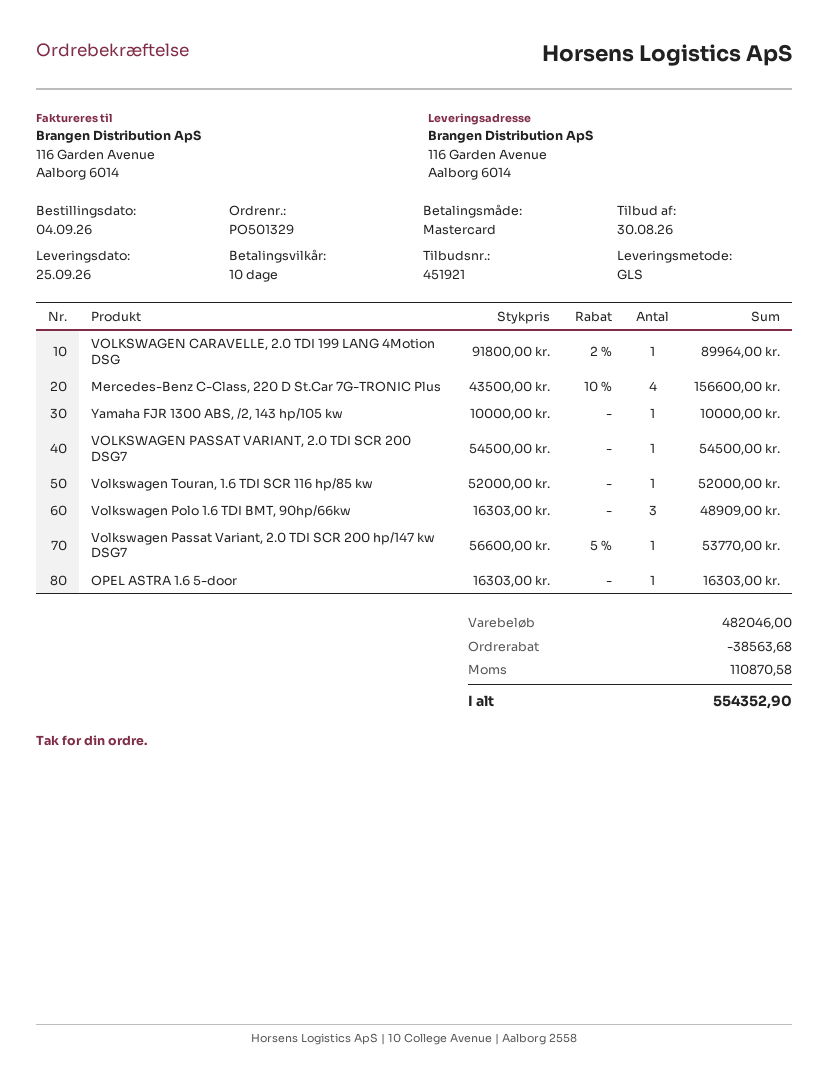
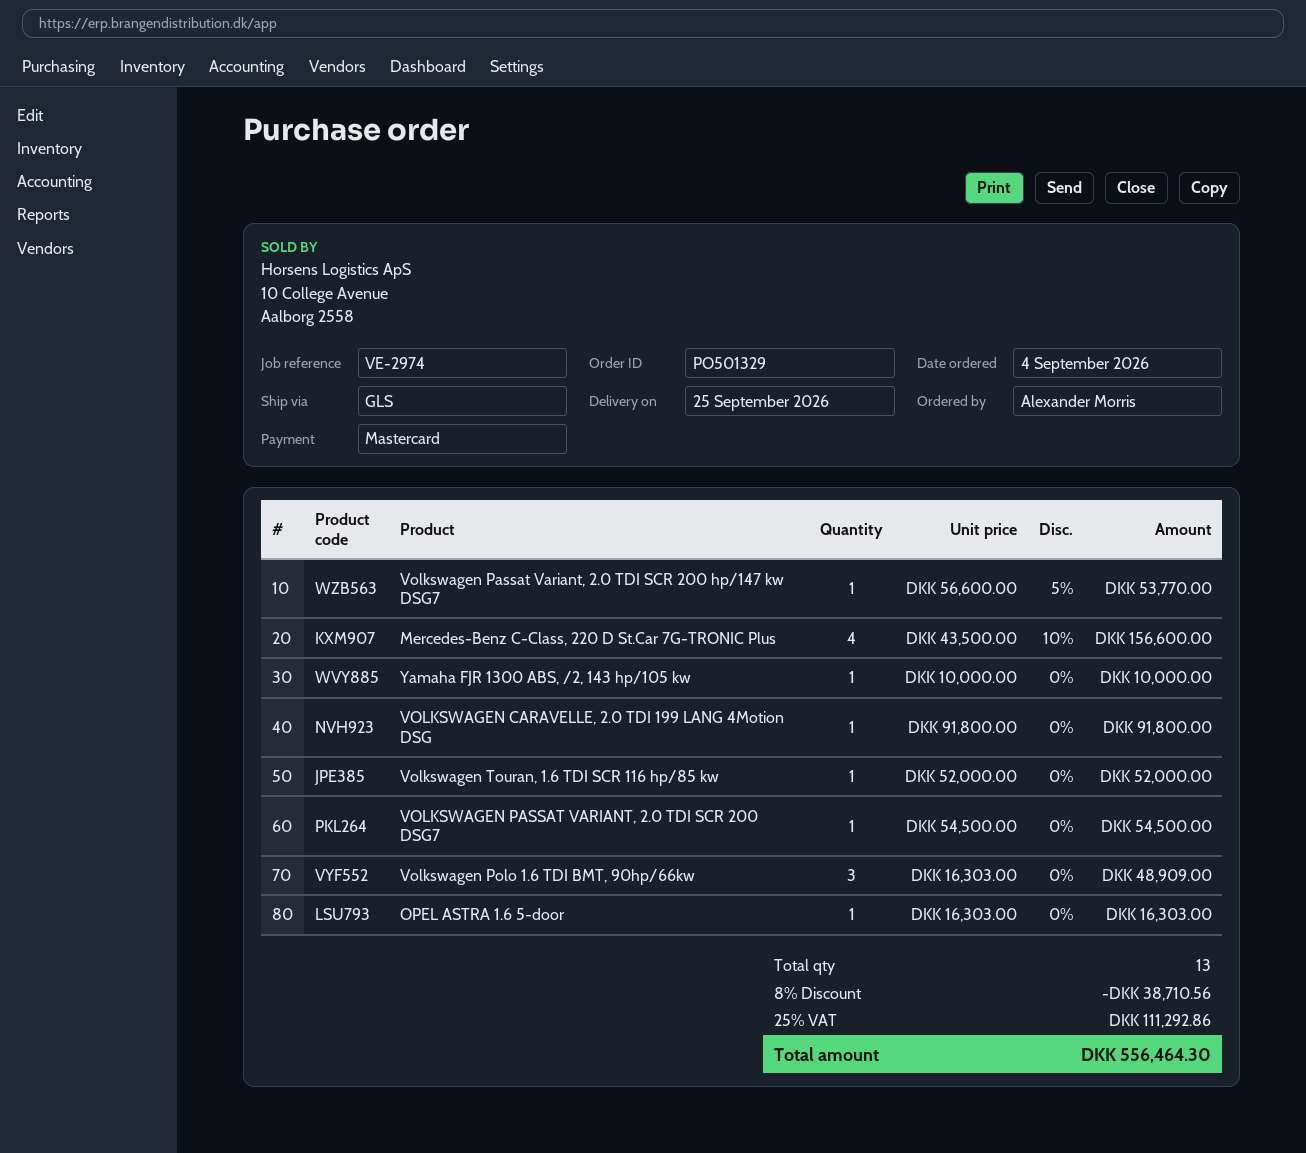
VOLKSWAGEN CARAVELLE, 2.0 TDI 199 LANG 4Motion DSG: 1 x 91800.00 - 2% = 89964.00 -> 1 x 91800.00 = 91800.00
discount: 38563.68 -> 38710.56
tax: 110870.58 -> 111292.86
total: 554352.90 -> 556464.30

